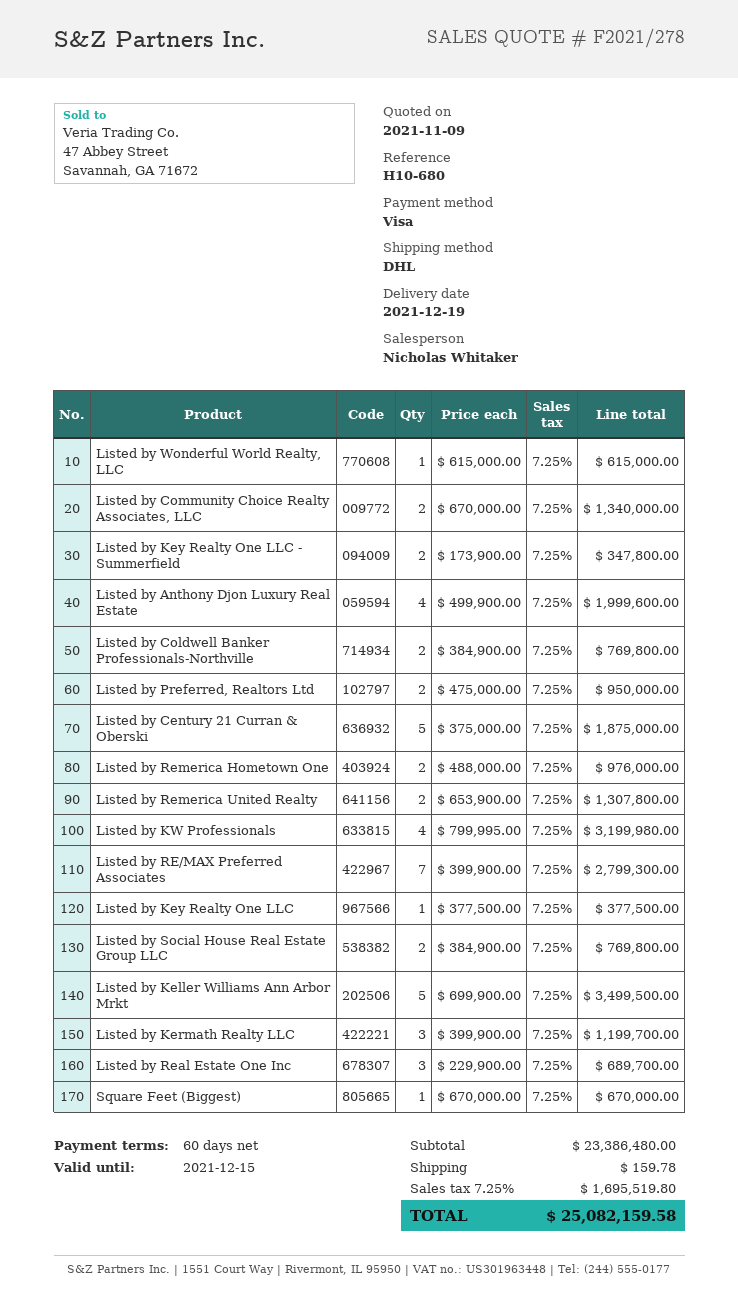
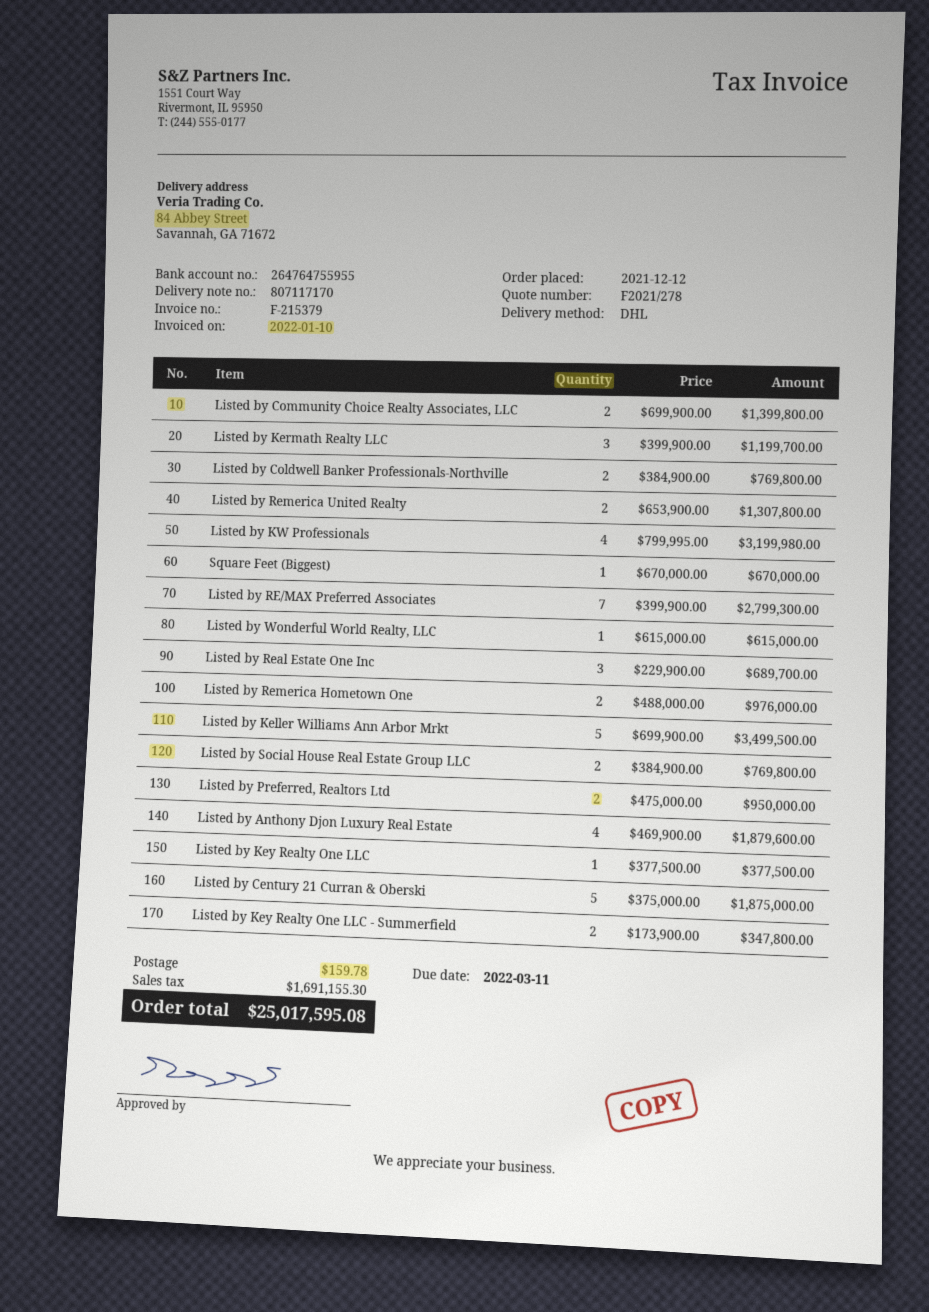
Listed by Community Choice Realty Associates, LLC: 2 x 670000.00 = 1340000.00 -> 2 x 699900.00 = 1399800.00
Listed by Anthony Djon Luxury Real Estate: 4 x 499900.00 = 1999600.00 -> 4 x 469900.00 = 1879600.00
tax: 1695519.80 -> 1691155.30
total: 25082159.58 -> 25017595.08

